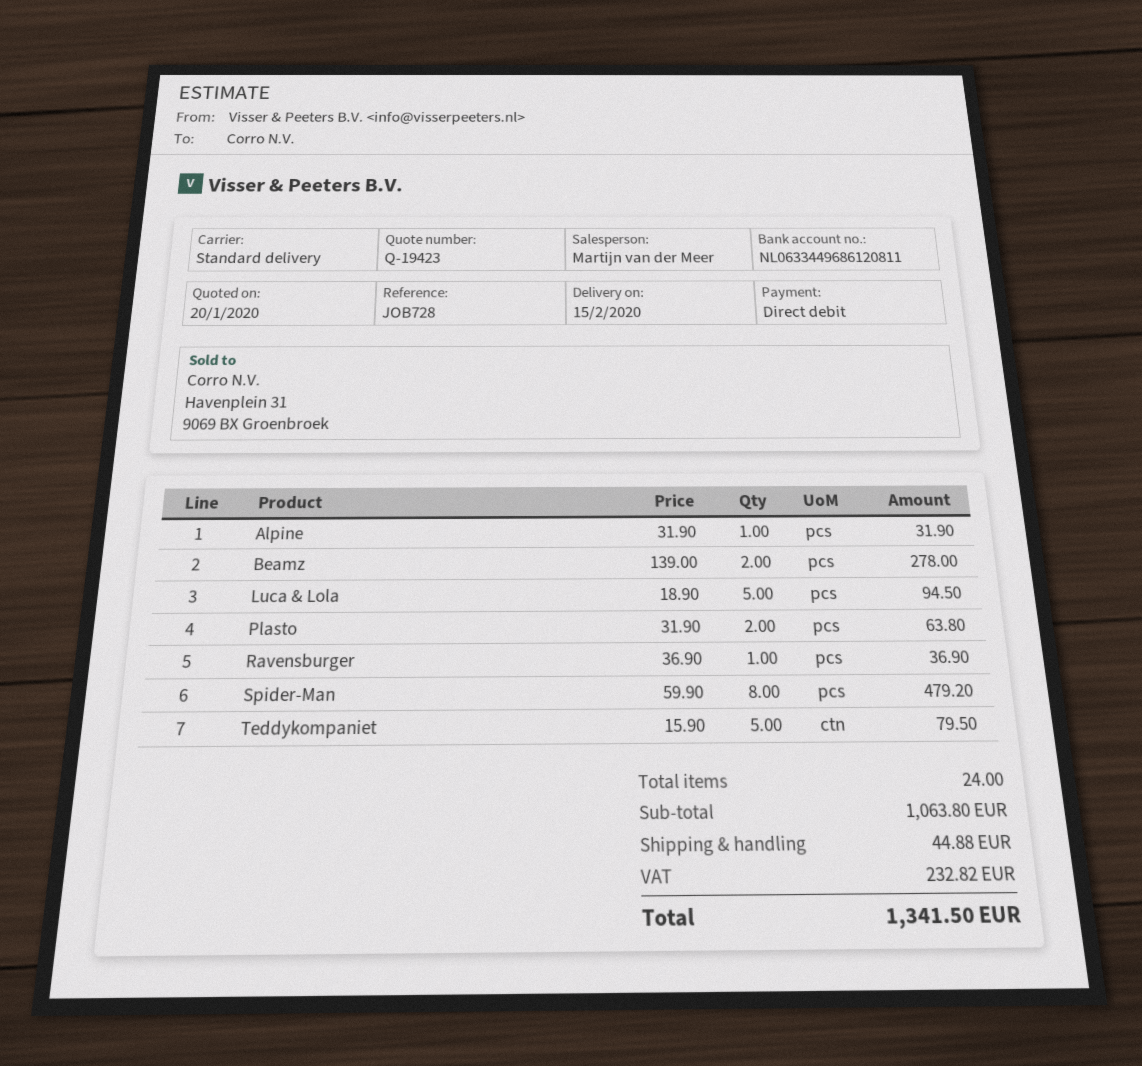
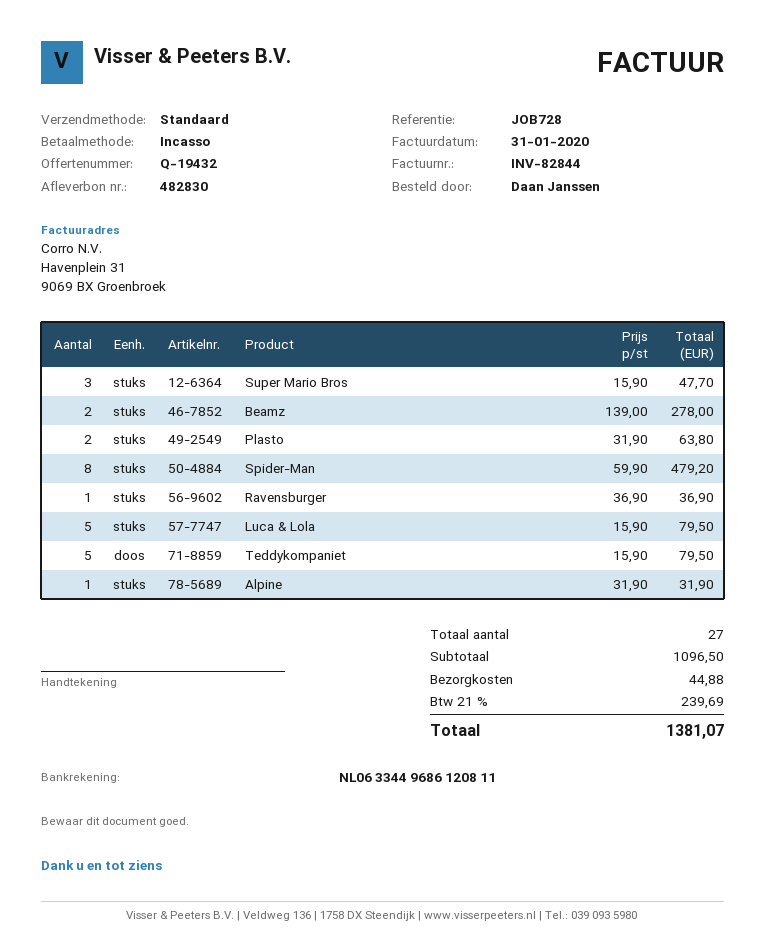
quote number: Q-19423 -> Q-19432
Luca & Lola: 5 x 18.90 = 94.50 -> 5 x 15.90 = 79.50
Super Mario Bros: none -> 3 x 15.90 = 47.70
total quantity: 24 -> 27
subtotal: 1063.80 -> 1096.50
tax: 232.82 -> 239.69
total: 1341.50 -> 1381.07

